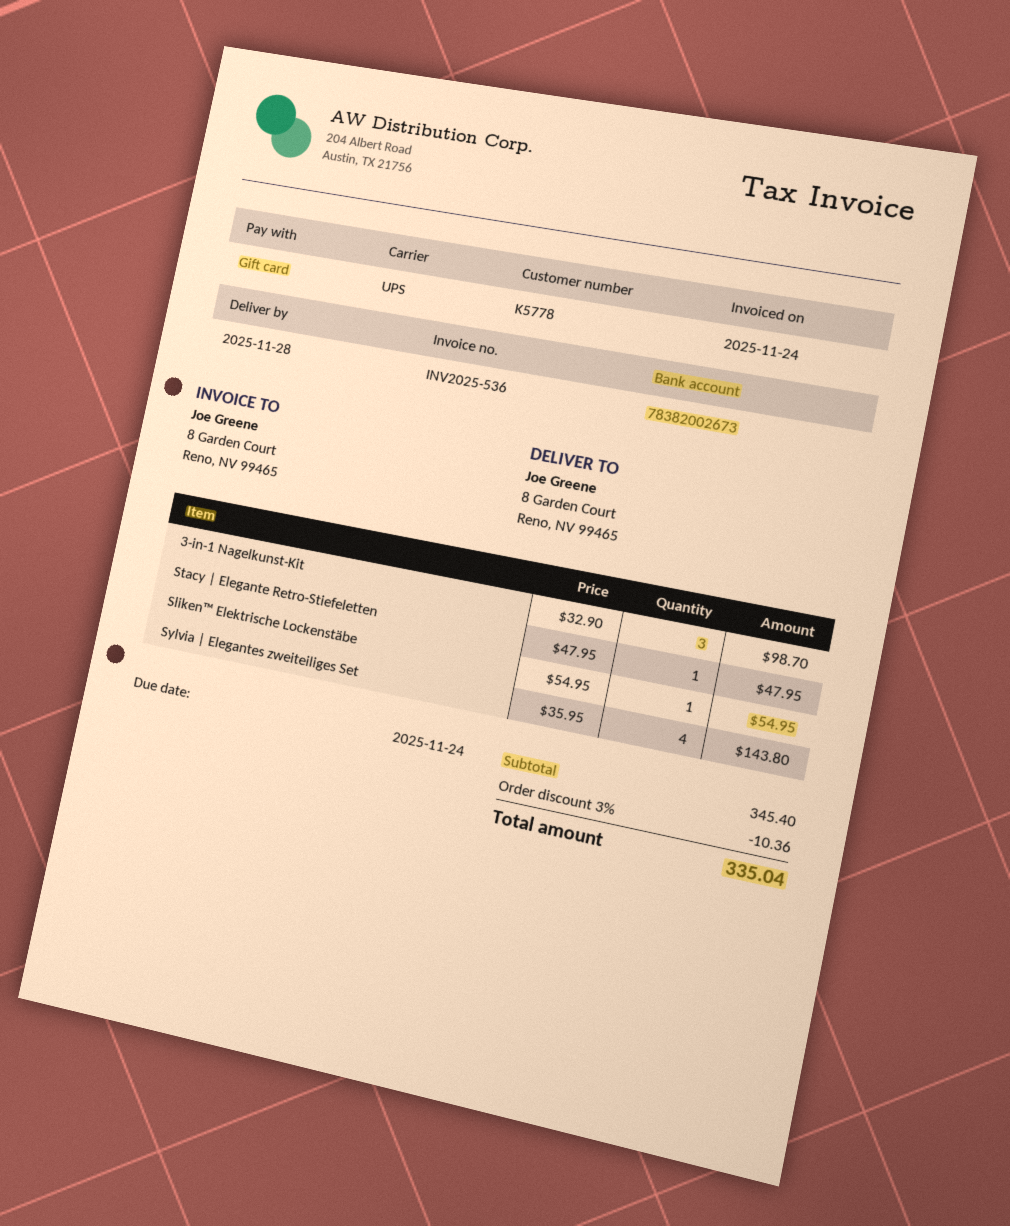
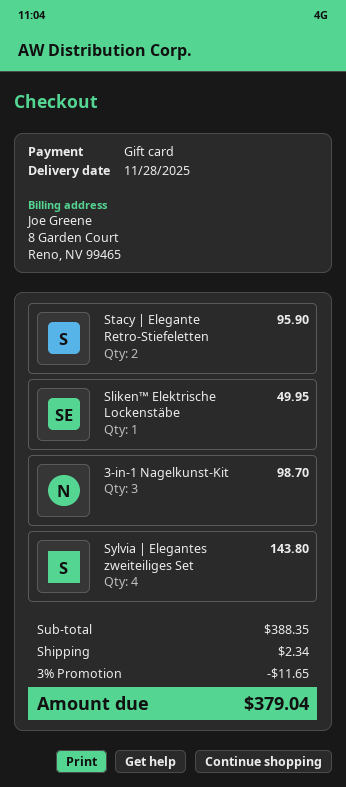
Stacy | Elegante Retro-Stiefeletten: 1 for 47.95 -> 2 for 95.90
Sliken™ Elektrische Lockenstäbe: 1 for 54.95 -> 1 for 49.95
subtotal: 345.40 -> 388.35
discount: 3% = 10.36 -> 3% = 11.65
shipping: none -> 2.34
total: 335.04 -> 379.04

